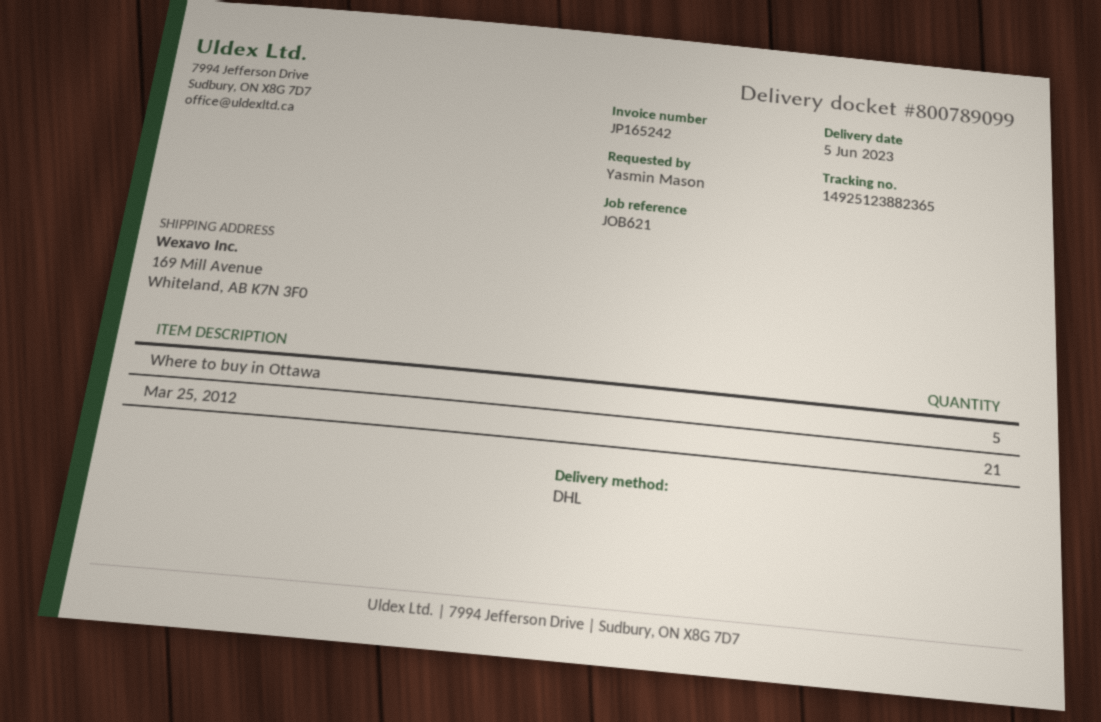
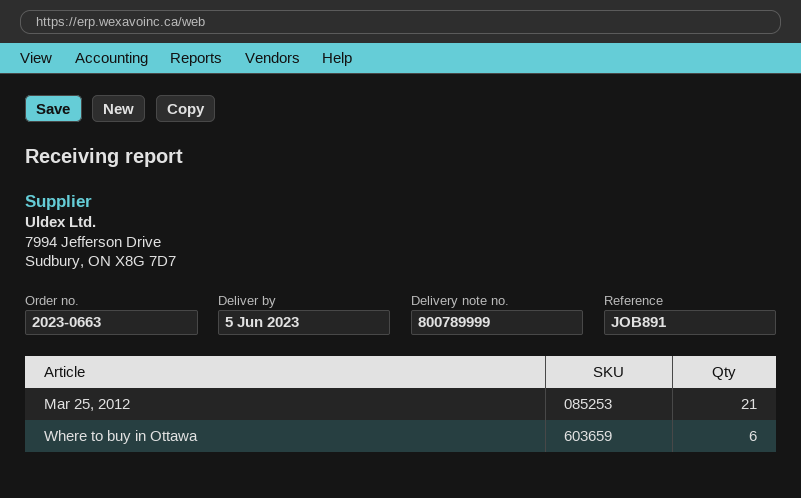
delivery note number: 800789099 -> 800789999
reference: JOB621 -> JOB891
Where to buy in Ottawa: 5 -> 6

